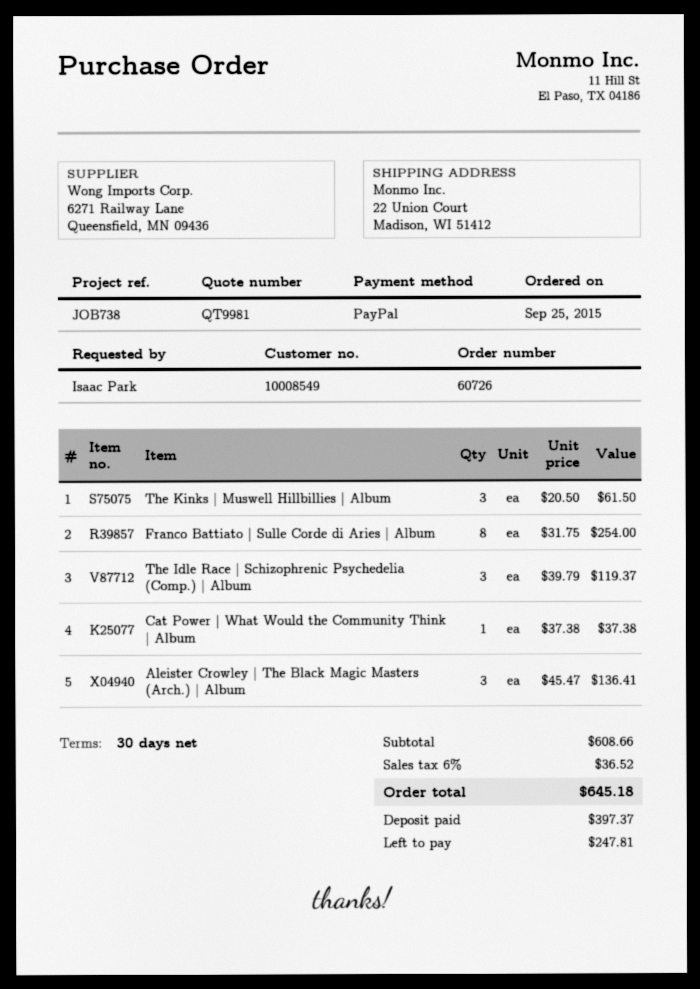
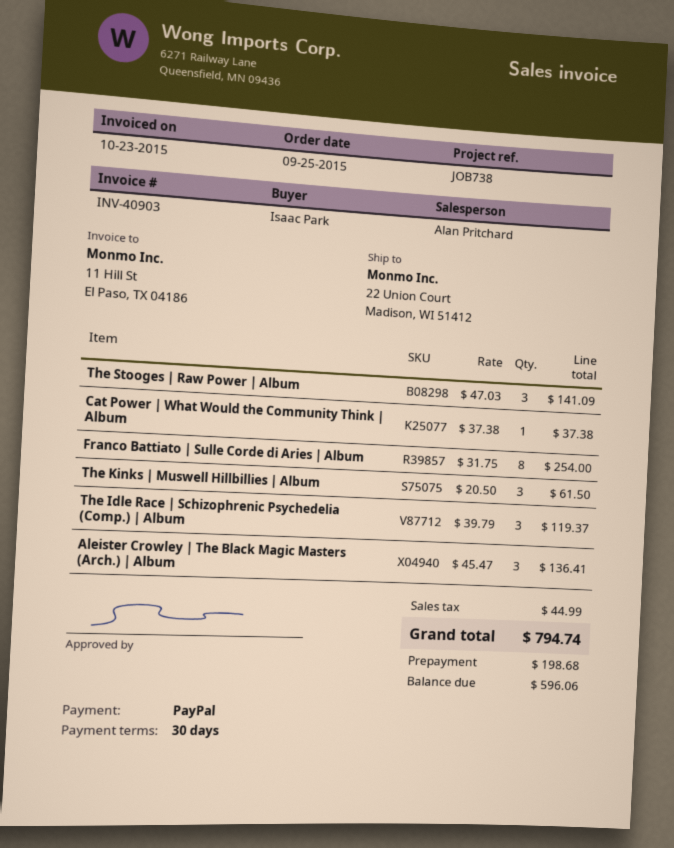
The Stooges | Raw Power | Album: none -> 3 x 47.03 = 141.09
tax: 36.52 -> 44.99
total: 645.18 -> 794.74
deposit: 397.37 -> 198.68
balance: 247.81 -> 596.06

